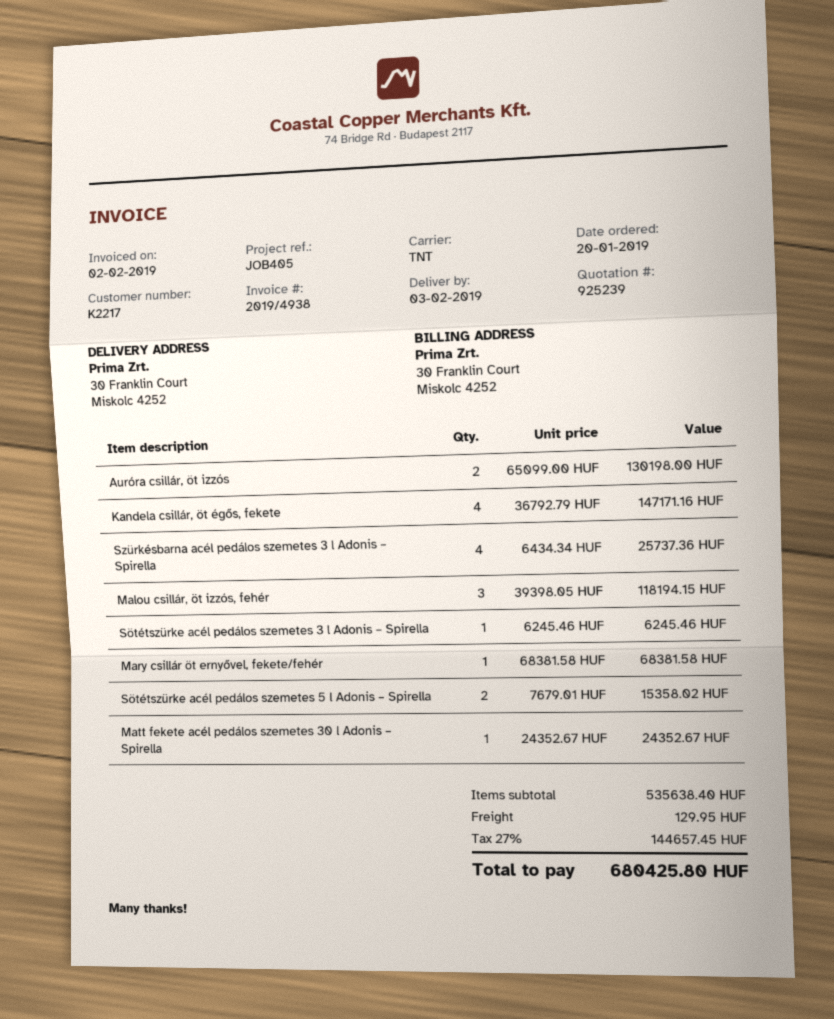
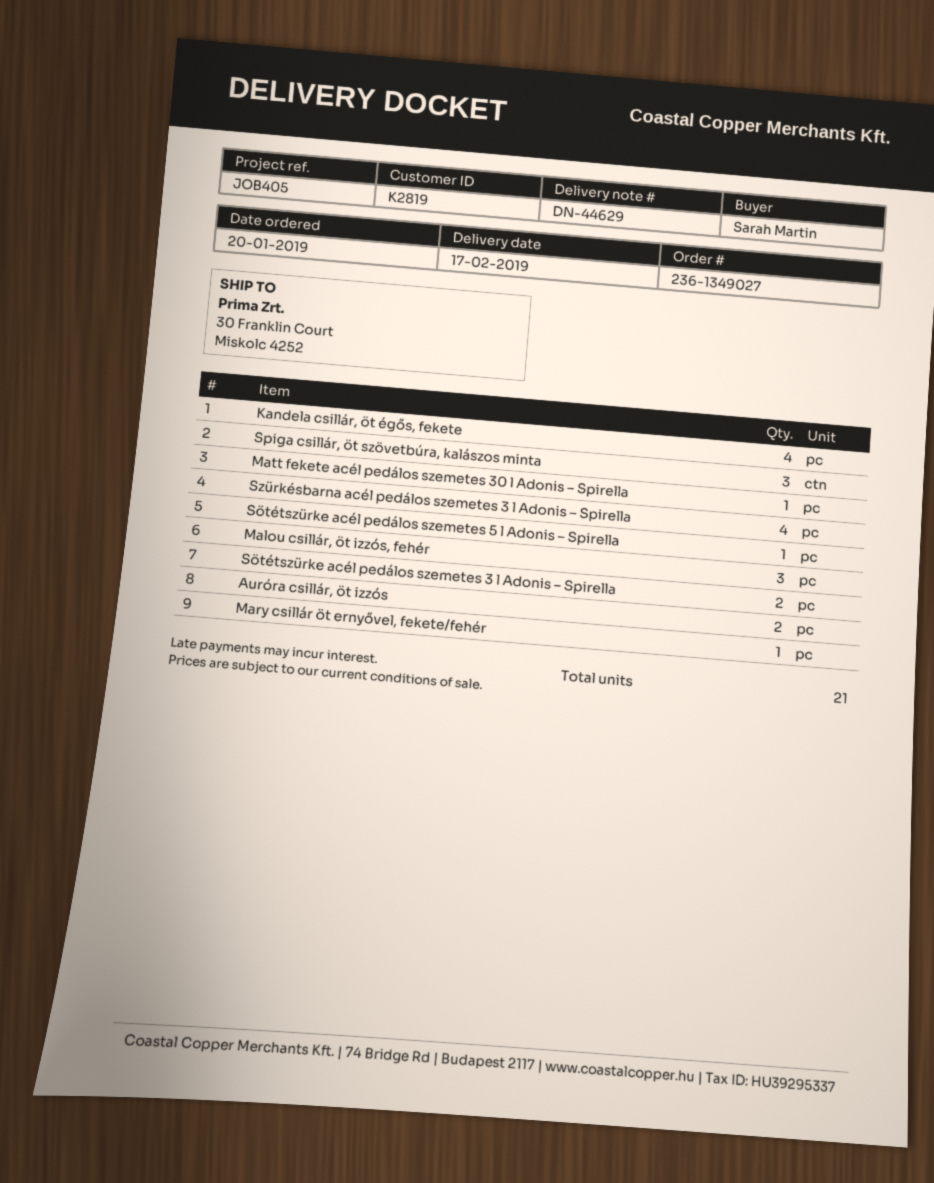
delivery date: 2019-02-03 -> 2019-02-17
customer number: K2217 -> K2819
Sötétszürke acél pedálos szemetes 3 l Adonis – Spirella: 1 -> 2
Sötétszürke acél pedálos szemetes 5 l Adonis – Spirella: 2 -> 1
Spiga csillár, öt szövetbúra, kalászos minta: none -> 3

